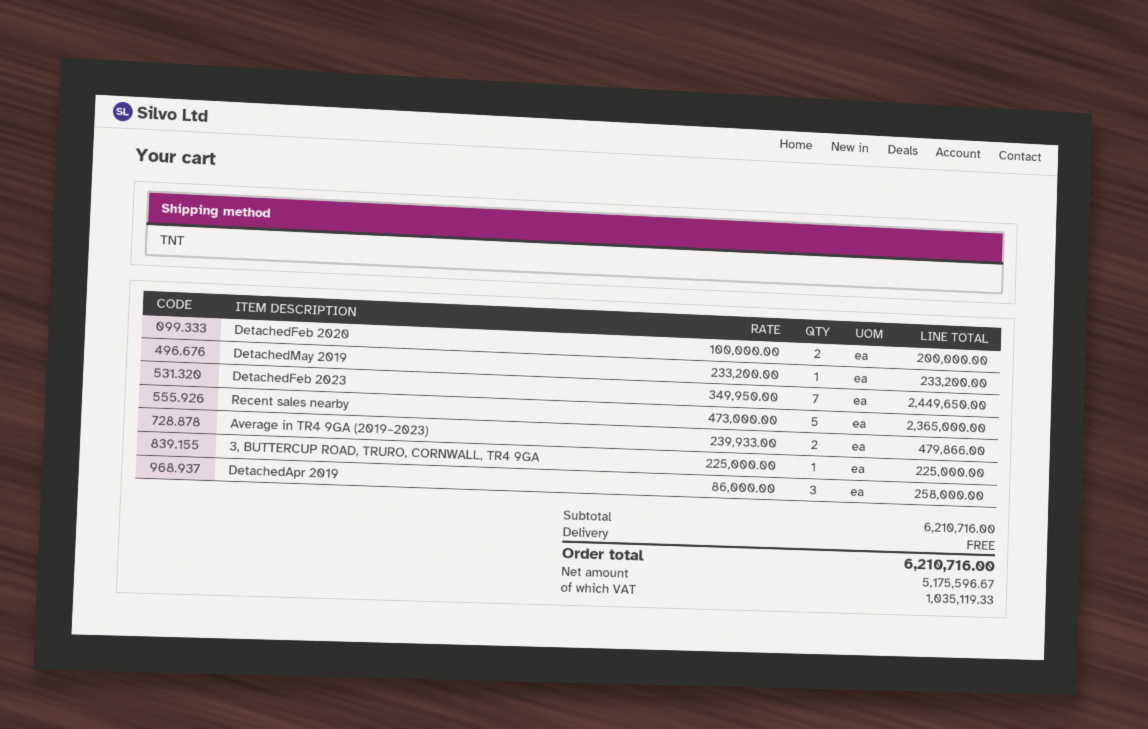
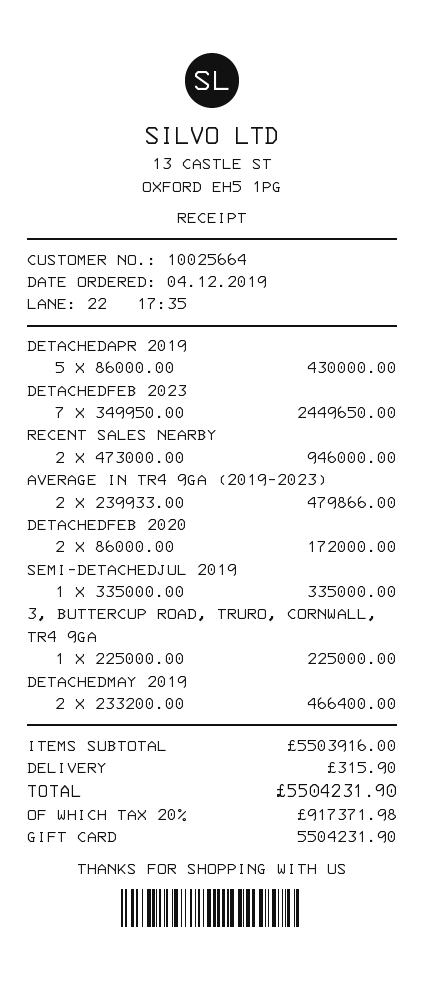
DetachedFeb 2020: 2 x 100000.00 = 200000.00 -> 2 x 86000.00 = 172000.00
DetachedMay 2019: 1 x 233200.00 = 233200.00 -> 2 x 233200.00 = 466400.00
Recent sales nearby: 5 x 473000.00 = 2365000.00 -> 2 x 473000.00 = 946000.00
DetachedApr 2019: 3 x 86000.00 = 258000.00 -> 5 x 86000.00 = 430000.00
SEMI-DETACHEDJUL 2019: none -> 1 x 335000.00 = 335000.00
subtotal: 6210716.00 -> 5503916.00
shipping: 0.00 -> 315.90
tax: 1035119.33 -> 917371.98
total: 6210716.00 -> 5504231.90

